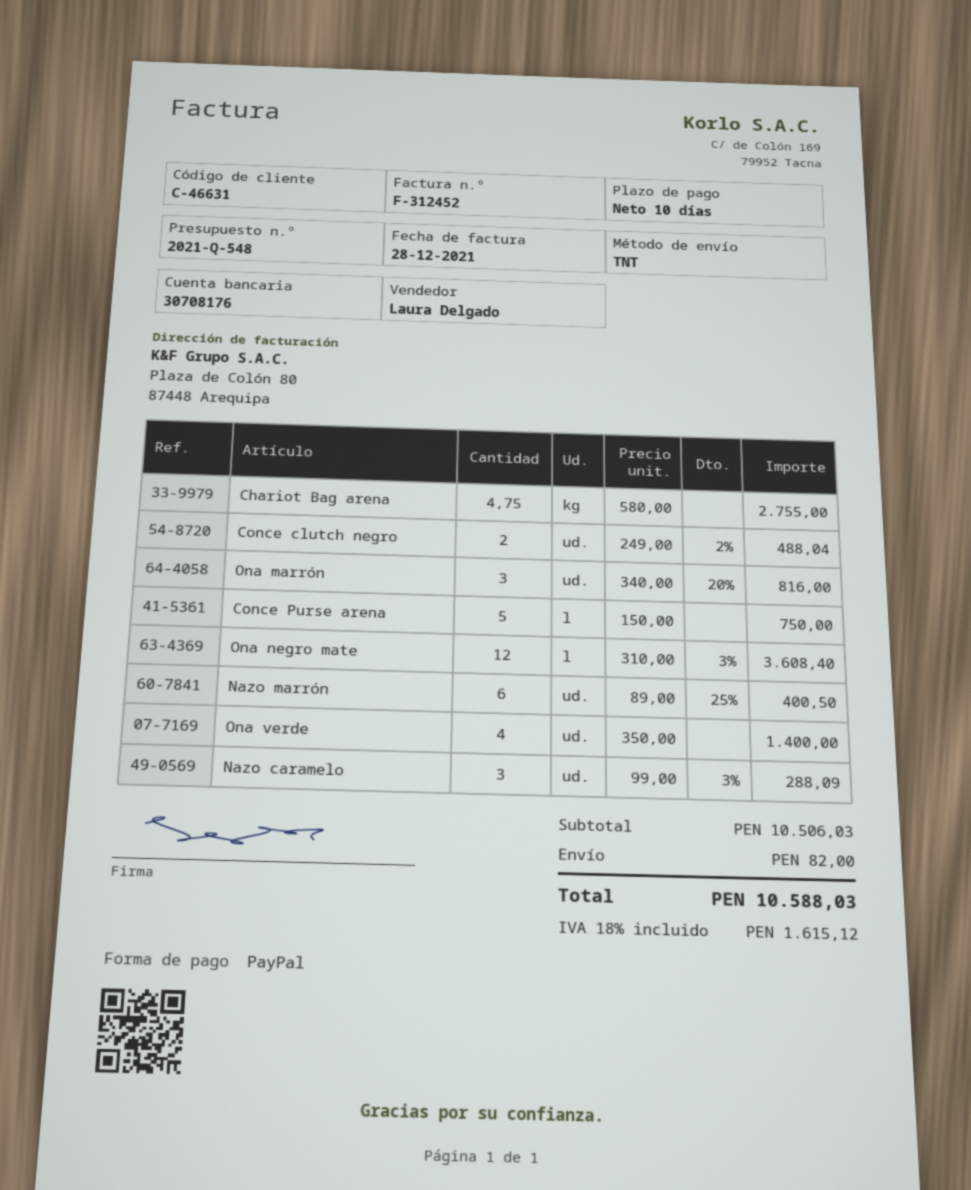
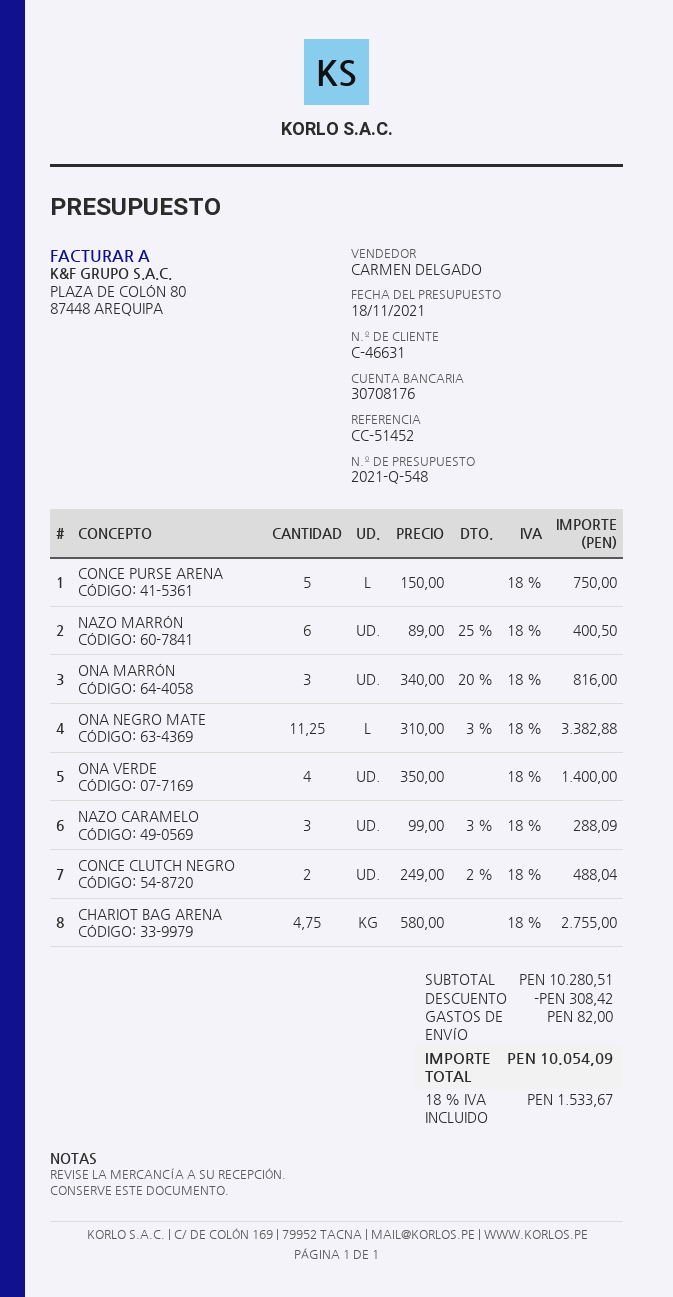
sales rep: Laura Delgado -> CARMEN DELGADO
Ona negro mate: 12 x 310.00 - 3% = 3608.40 -> 11.25 x 310.00 - 3% = 3382.88
subtotal: 10506.03 -> 10280.51
discount: none -> 308.42
tax: 18% = 1615.12 -> 18% = 1533.67
total: 10588.03 -> 10054.09

